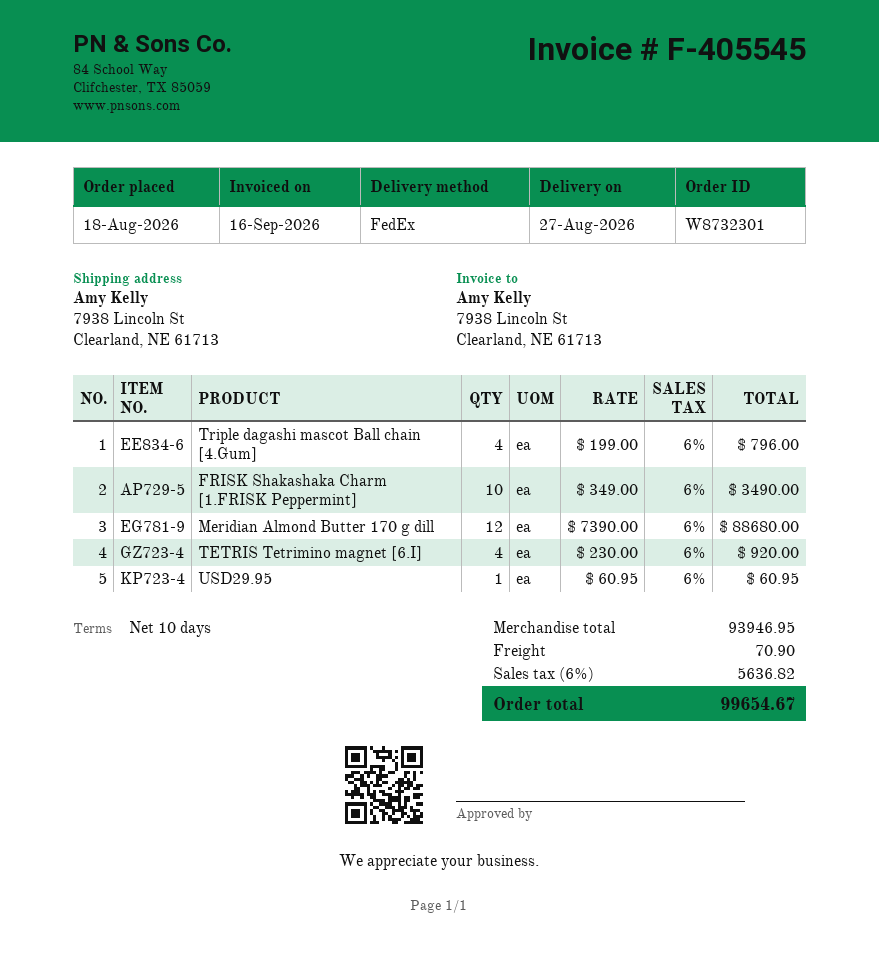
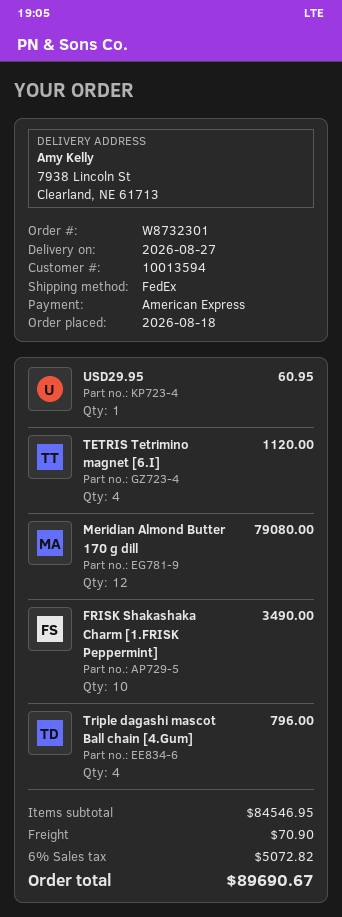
Meridian Almond Butter 170 g dill: 12 for 88680.00 -> 12 for 79080.00
TETRIS Tetrimino magnet [6.I]: 4 for 920.00 -> 4 for 1120.00
subtotal: 93946.95 -> 84546.95
tax: 6% = 5636.82 -> 6% = 5072.82
total: 99654.67 -> 89690.67

